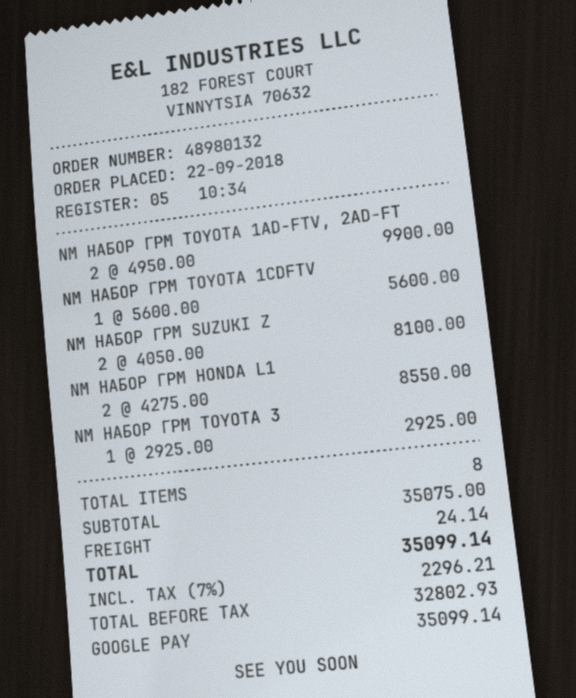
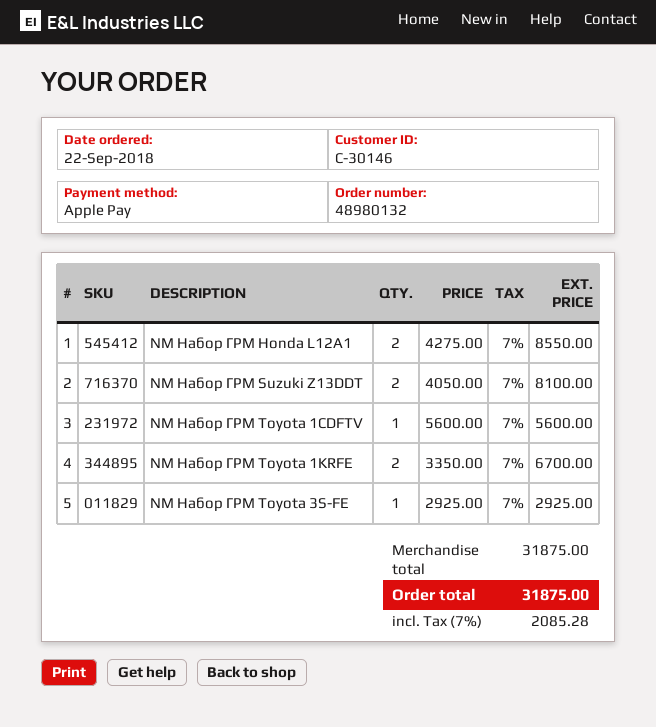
payment method: Google Pay -> Apple Pay
NM НАБОР ГРМ TOYOTA 1AD-FTV, 2AD-FT: 2 x 4950.00 = 9900.00 -> none
NM Набор ГРМ Toyota 1KRFE: none -> 2 x 3350.00 = 6700.00
subtotal: 35075.00 -> 31875.00
shipping: 24.14 -> none
tax: 7% = 2296.21 -> 7% = 2085.28
total: 35099.14 -> 31875.00

